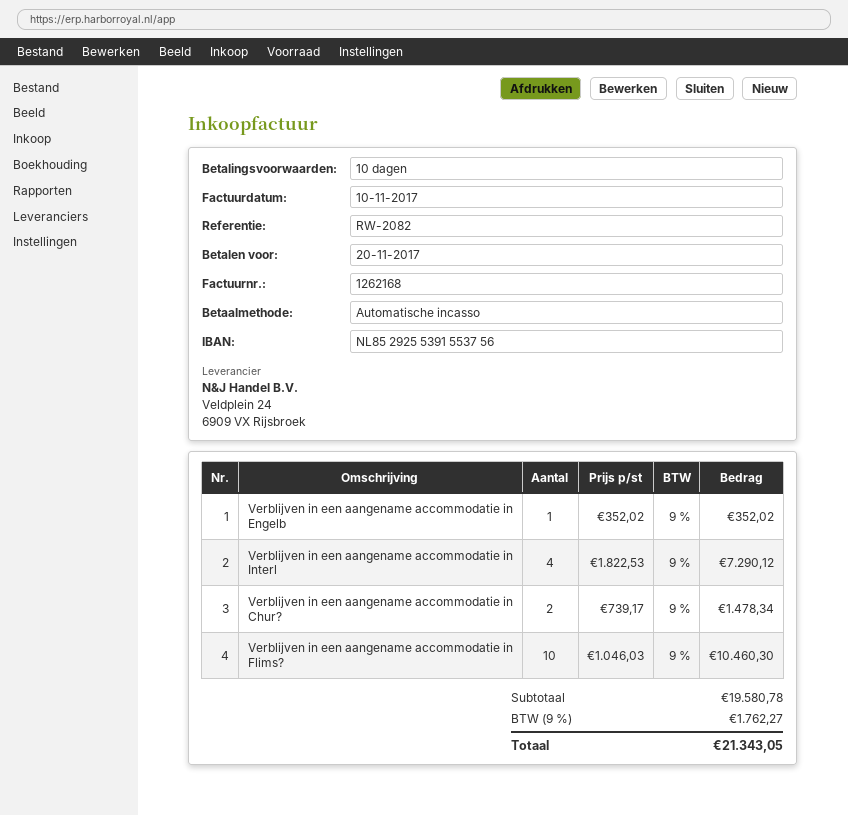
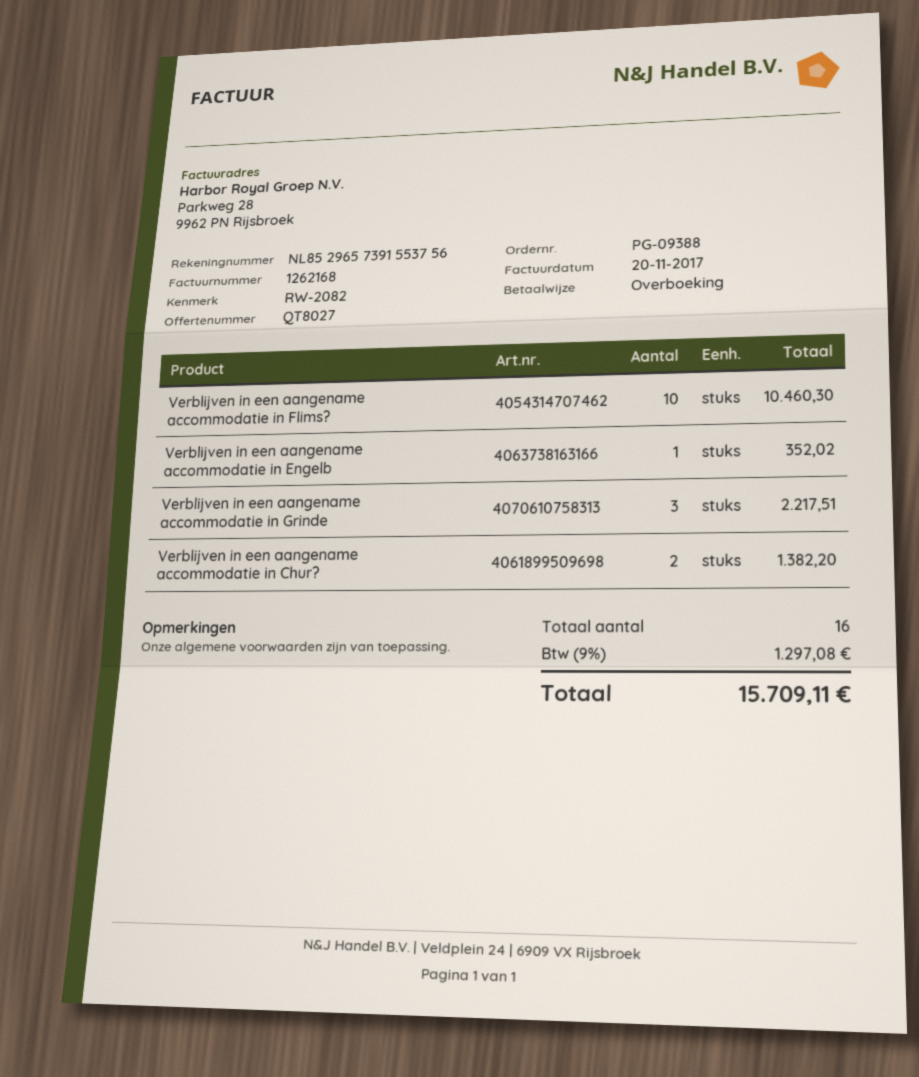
invoice date: 2017-11-10 -> 2017-11-20
payment method: direct debit -> bank transfer
bank account: NL8529255391553756 -> NL8529657391553756
Verblijven in een aangename accommodatie in Interl: 4 for 7290.12 -> none
Verblijven in een aangename accommodatie in Chur?: 2 for 1478.34 -> 2 for 1382.20
Verblijven in een aangename accommodatie in Grinde: none -> 3 for 2217.51
tax: 9% = 1762.27 -> 9% = 1297.08
total: 21343.05 -> 15709.11

